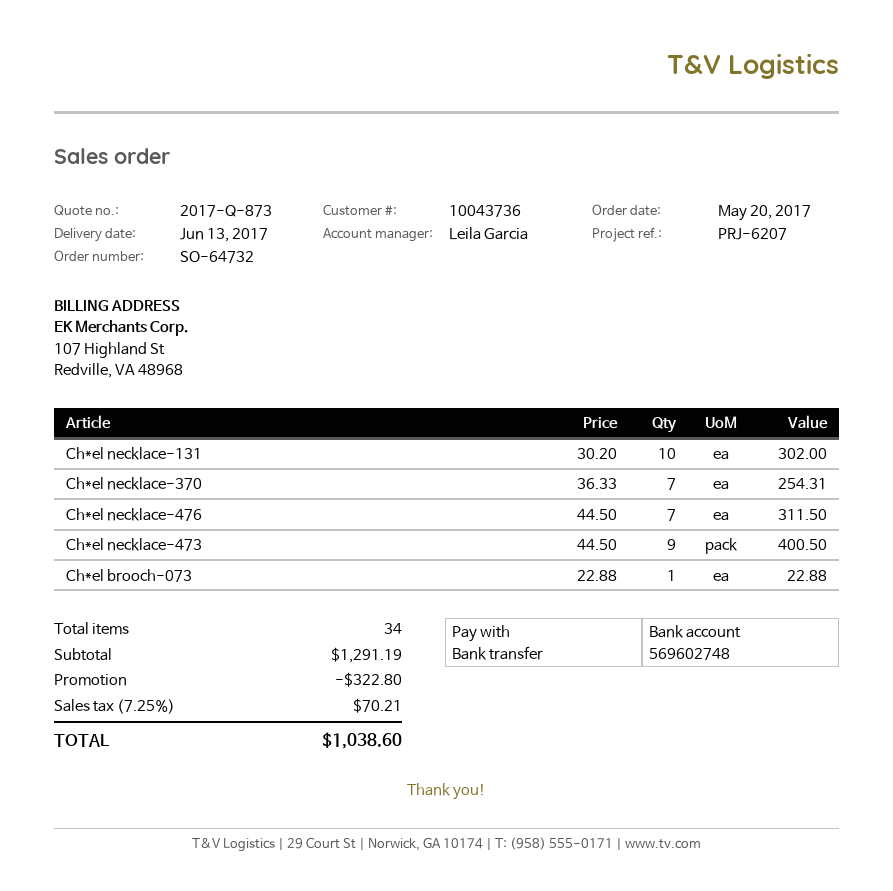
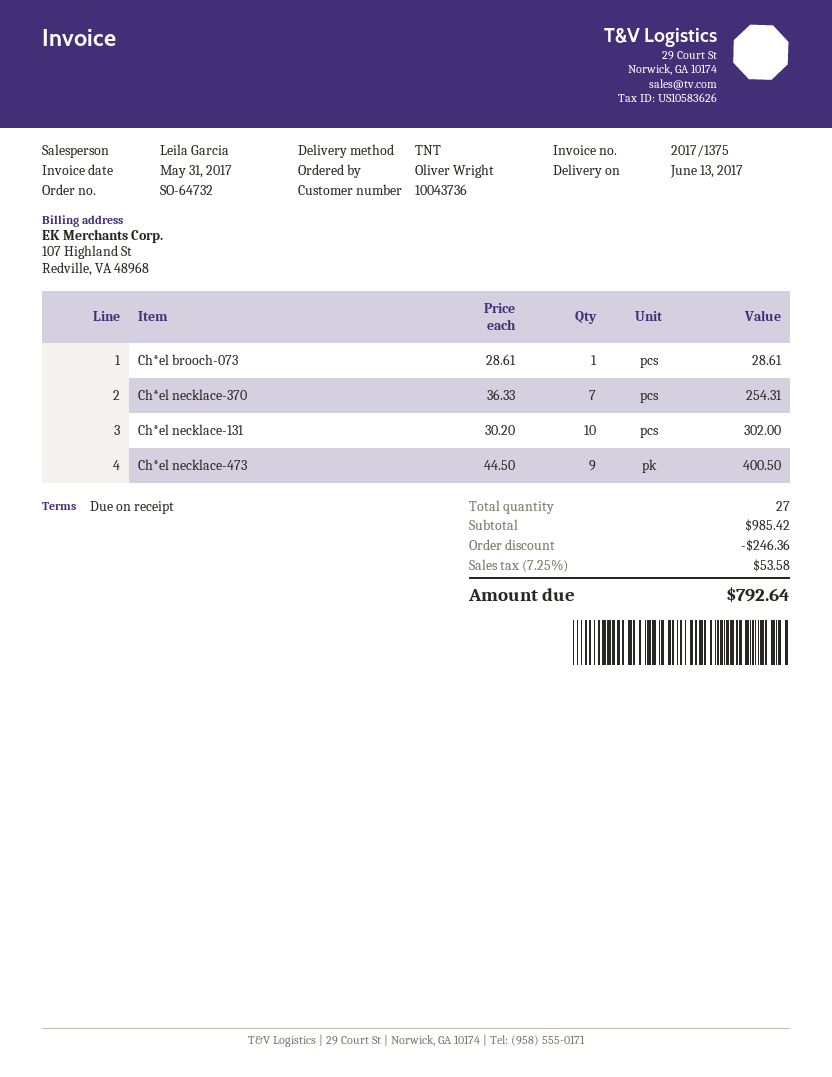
Ch*el necklace-476: 7 x 44.50 = 311.50 -> none
Ch*el brooch-073: 1 x 22.88 = 22.88 -> 1 x 28.61 = 28.61
total quantity: 34 -> 27
subtotal: 1291.19 -> 985.42
discount: 322.80 -> 246.36
tax: 7.25% = 70.21 -> 7.25% = 53.58
total: 1038.60 -> 792.64

